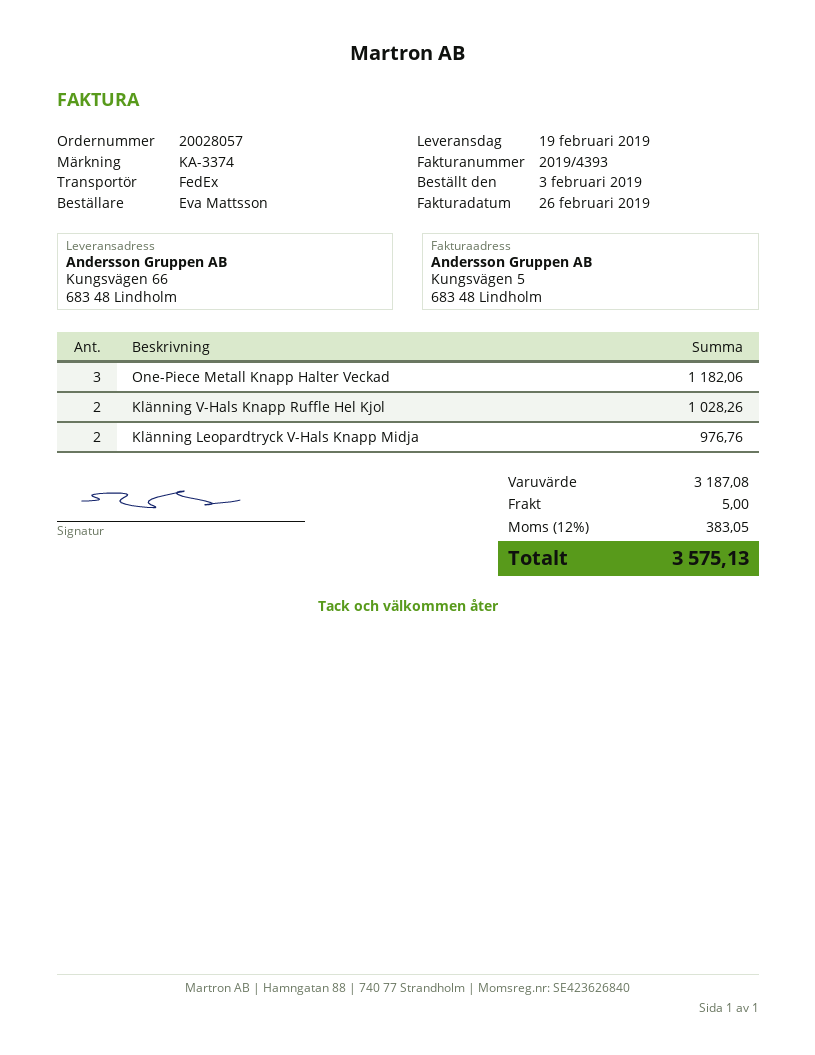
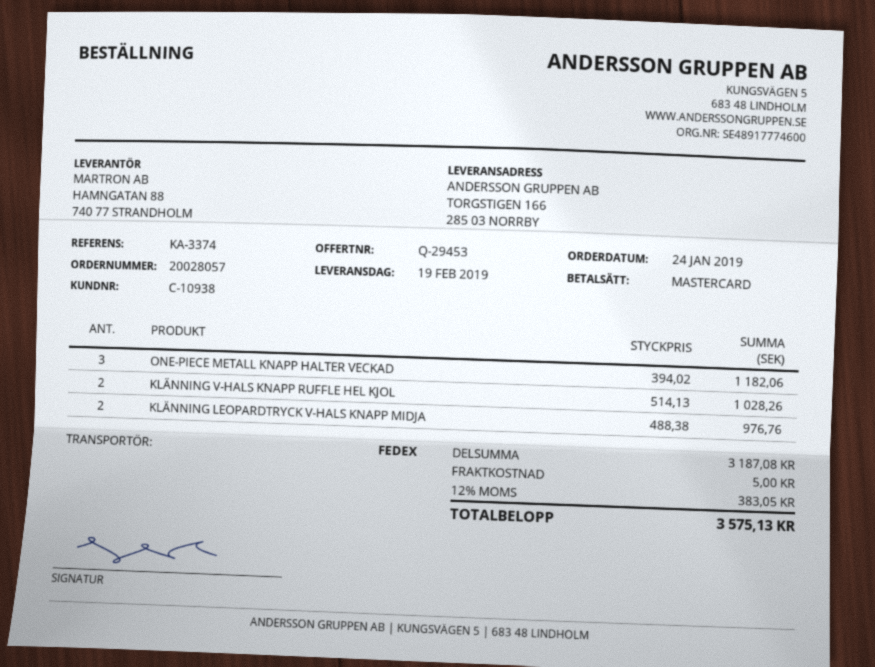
order date: 2019-02-03 -> 2019-01-24
ship to: Kungsvägen 66, 683 48 Lindholm -> TORGSTIGEN 166, 285 03 NORRBY

